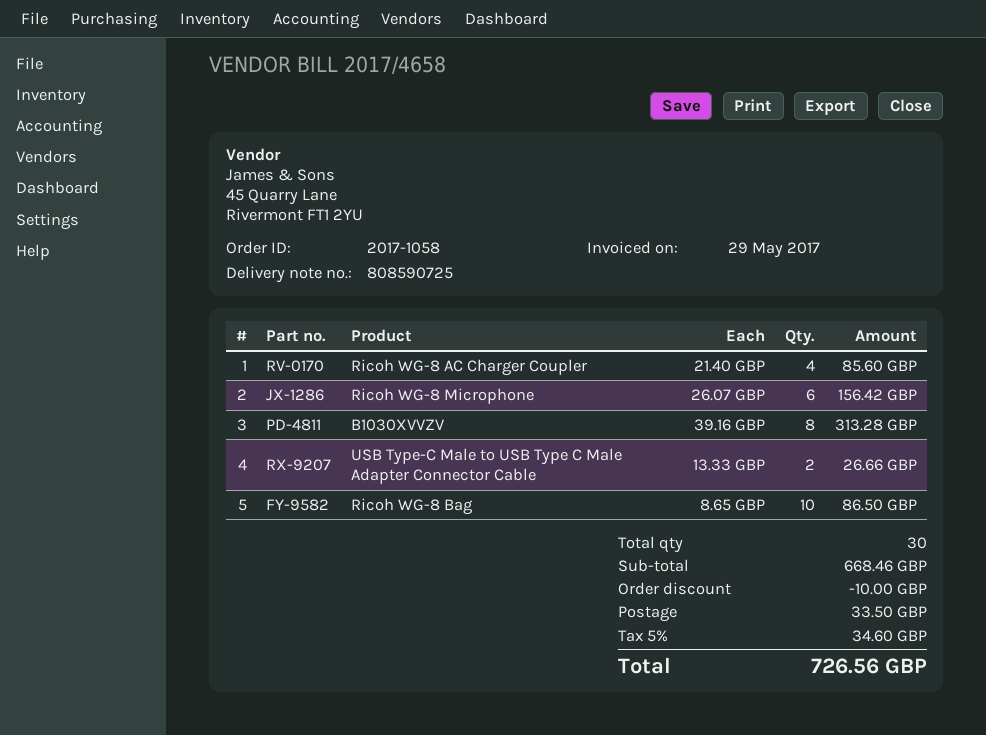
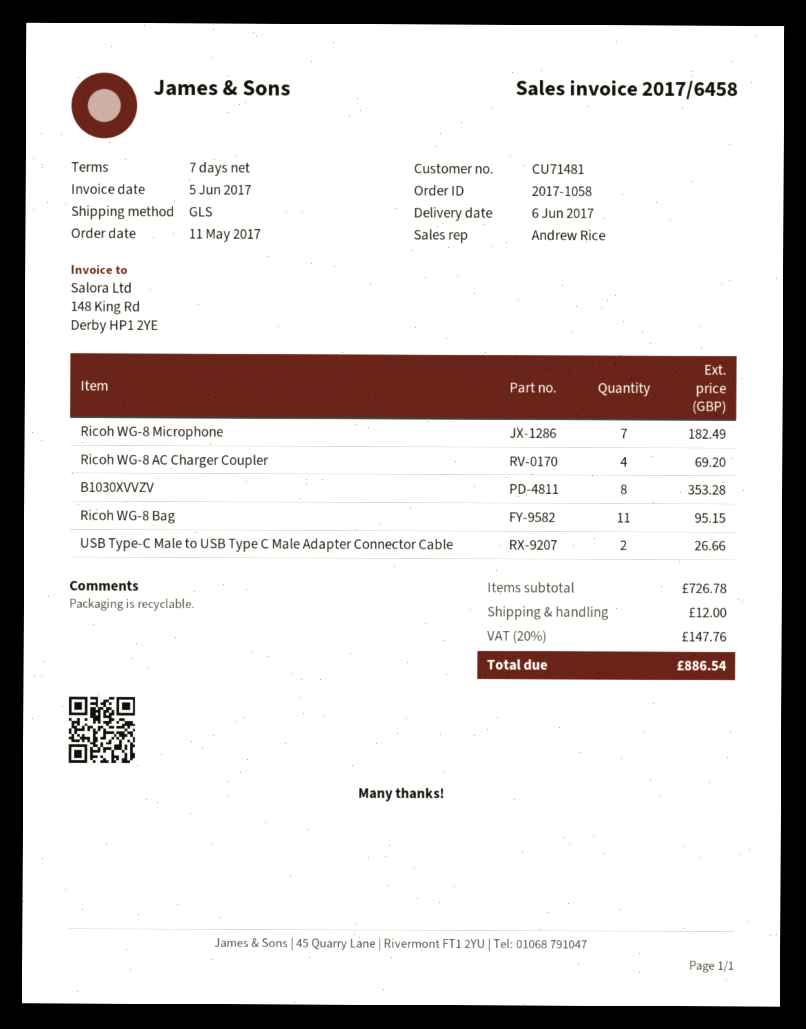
invoice number: 2017/4658 -> 2017/6458
invoice date: 2017-05-29 -> 2017-06-05
Ricoh WG-8 AC Charger Coupler: 4 for 85.60 -> 4 for 69.20
Ricoh WG-8 Microphone: 6 for 156.42 -> 7 for 182.49
B1030XVVZV: 8 for 313.28 -> 8 for 353.28
Ricoh WG-8 Bag: 10 for 86.50 -> 11 for 95.15
subtotal: 668.46 -> 726.78
discount: 10.00 -> none
shipping: 33.50 -> 12.00
tax: 5% = 34.60 -> 20% = 147.76
total: 726.56 -> 886.54

